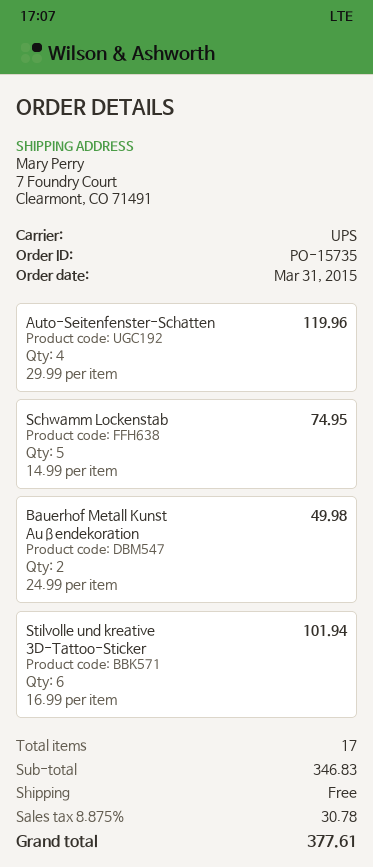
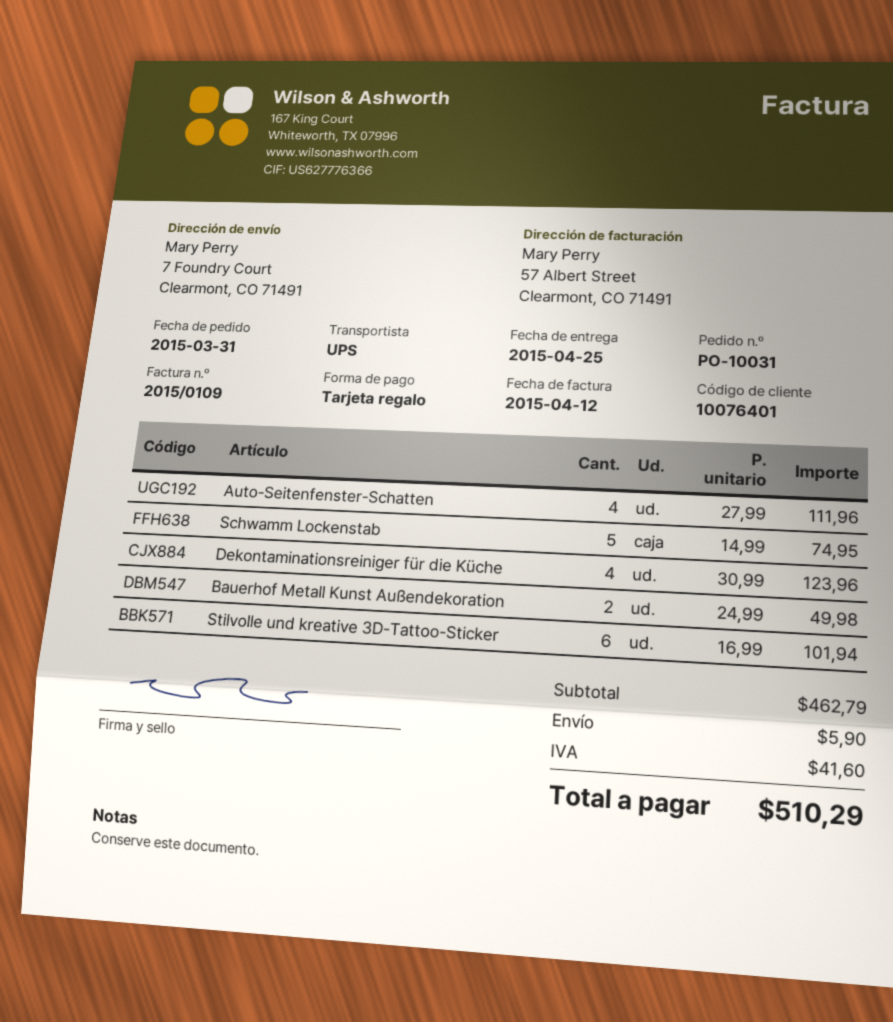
order number: PO-15735 -> PO-10031
Auto-Seitenfenster-Schatten: 4 x 29.99 = 119.96 -> 4 x 27.99 = 111.96
Dekontaminationsreiniger für die Küche: none -> 4 x 30.99 = 123.96
subtotal: 346.83 -> 462.79
shipping: 0.00 -> 5.90
tax: 30.78 -> 41.60
total: 377.61 -> 510.29

